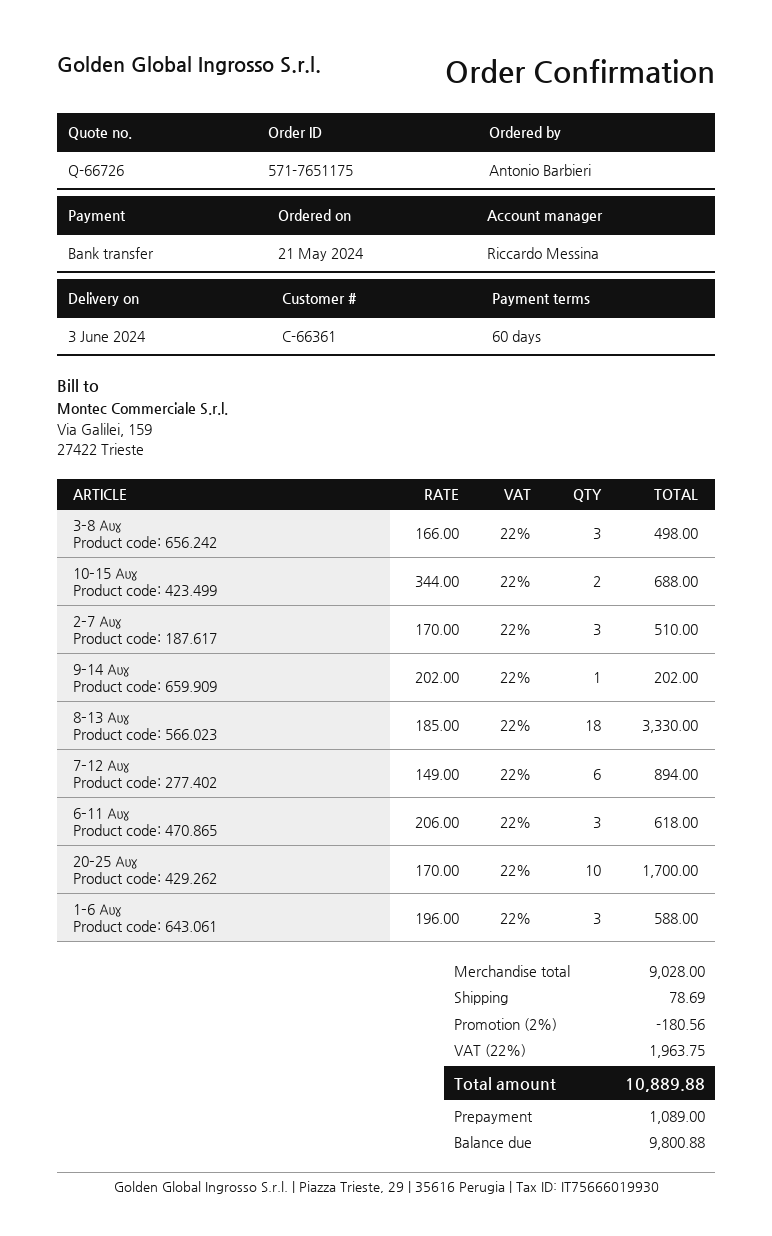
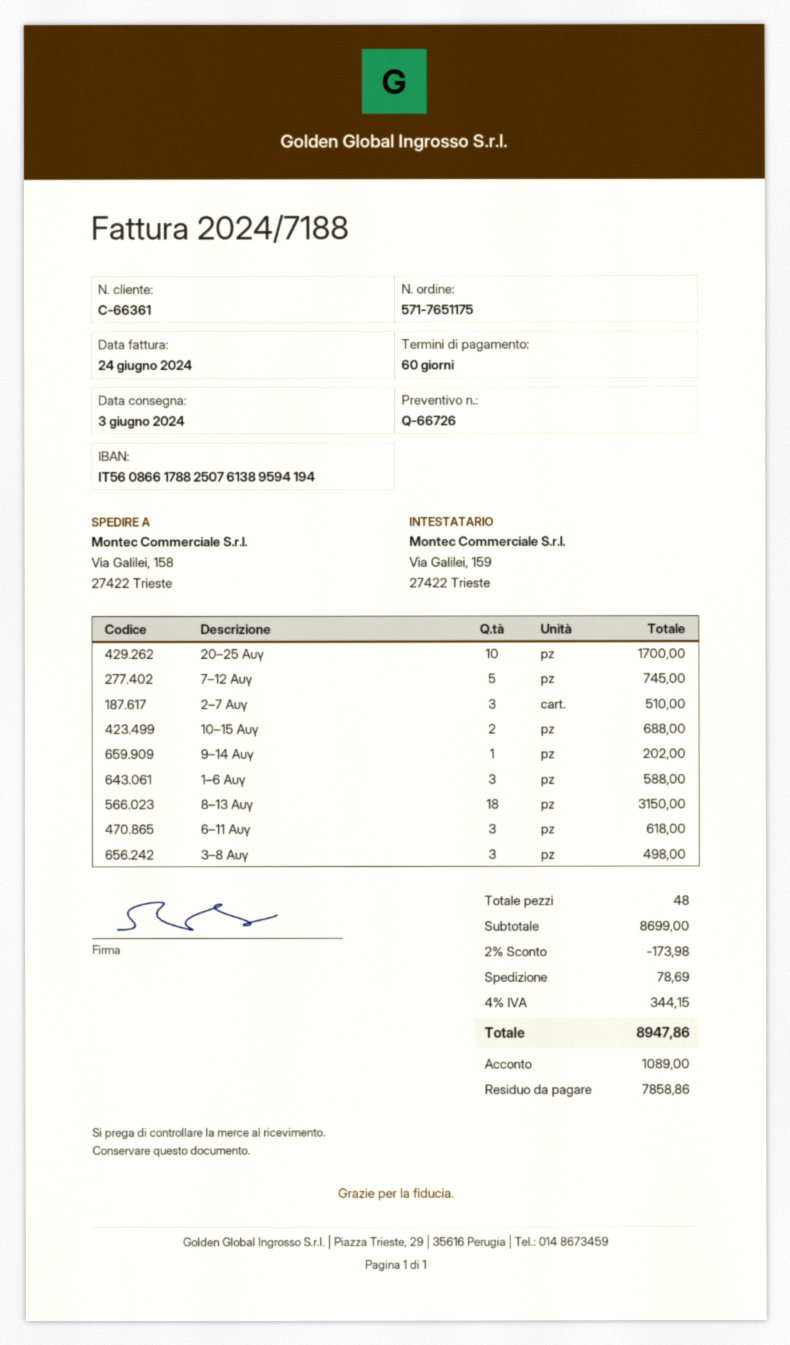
8–13 Αυγ: 18 for 3330.00 -> 18 for 3150.00
7–12 Αυγ: 6 for 894.00 -> 5 for 745.00
subtotal: 9028.00 -> 8699.00
discount: 2% = 180.56 -> 2% = 173.98
tax: 22% = 1963.75 -> 4% = 344.15
total: 10889.88 -> 8947.86
balance: 9800.88 -> 7858.86

